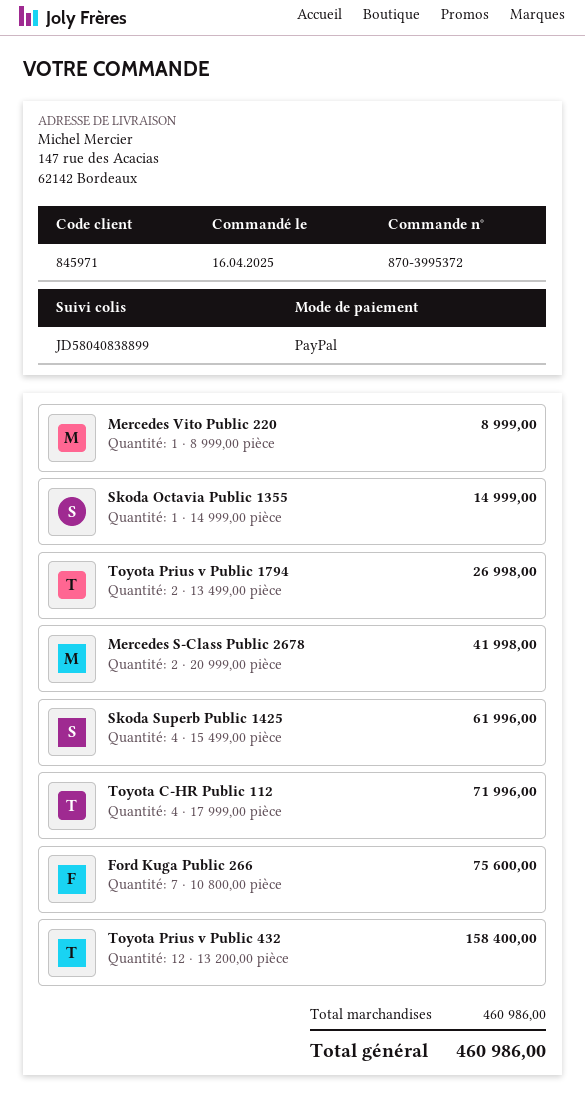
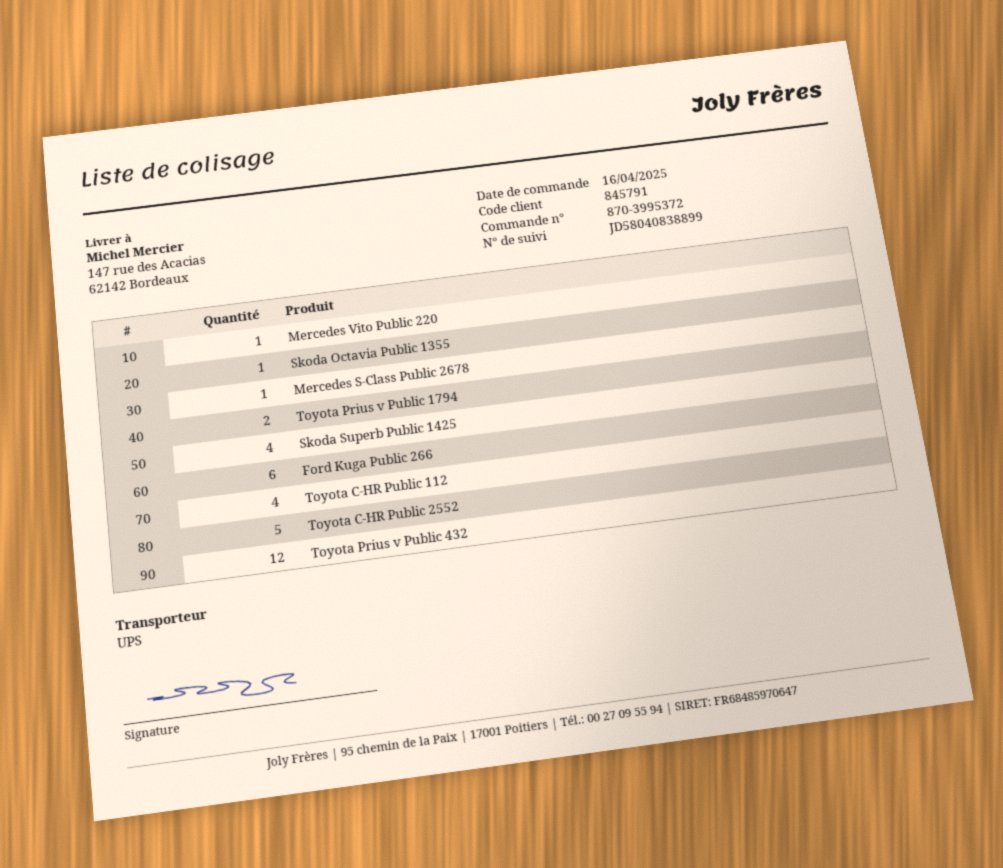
customer number: 845971 -> 845791
Mercedes S-Class Public 2678: 2 -> 1
Ford Kuga Public 266: 7 -> 6
Toyota C-HR Public 2552: none -> 5

